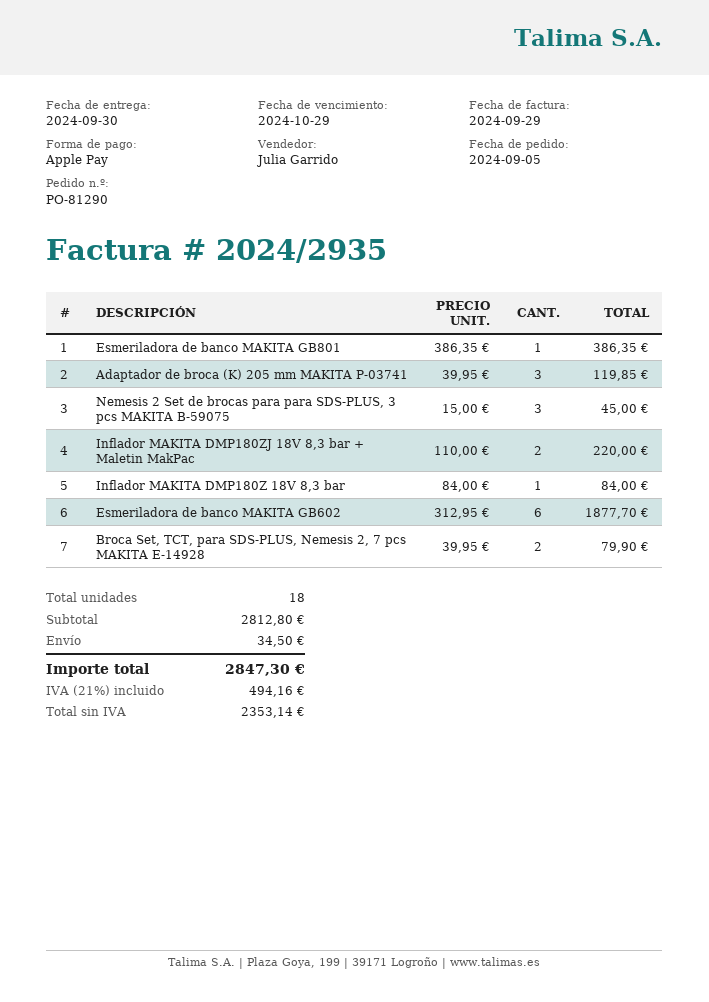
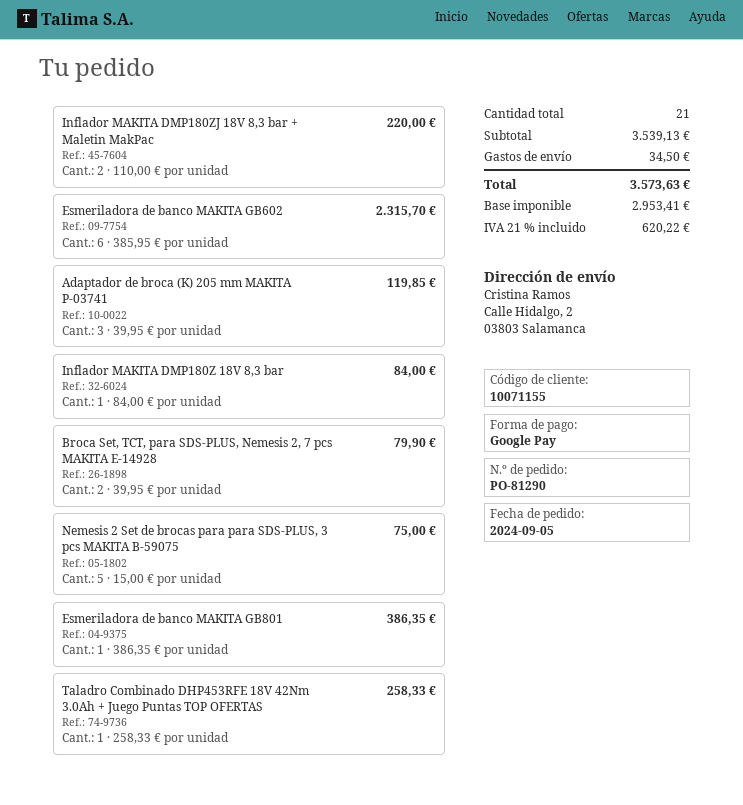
payment method: Apple Pay -> Google Pay
Nemesis 2 Set de brocas para para SDS-PLUS, 3 pcs MAKITA B-59075: 3 x 15.00 = 45.00 -> 5 x 15.00 = 75.00
Esmeriladora de banco MAKITA GB602: 6 x 312.95 = 1877.70 -> 6 x 385.95 = 2315.70
Taladro Combinado DHP453RFE 18V 42Nm 3.0Ah + Juego Puntas TOP OFERTAS: none -> 1 x 258.33 = 258.33
total quantity: 18 -> 21
subtotal: 2812.80 -> 3539.13
net: 2353.14 -> 2953.41
tax: 21% = 494.16 -> 21% = 620.22
total: 2847.30 -> 3573.63

